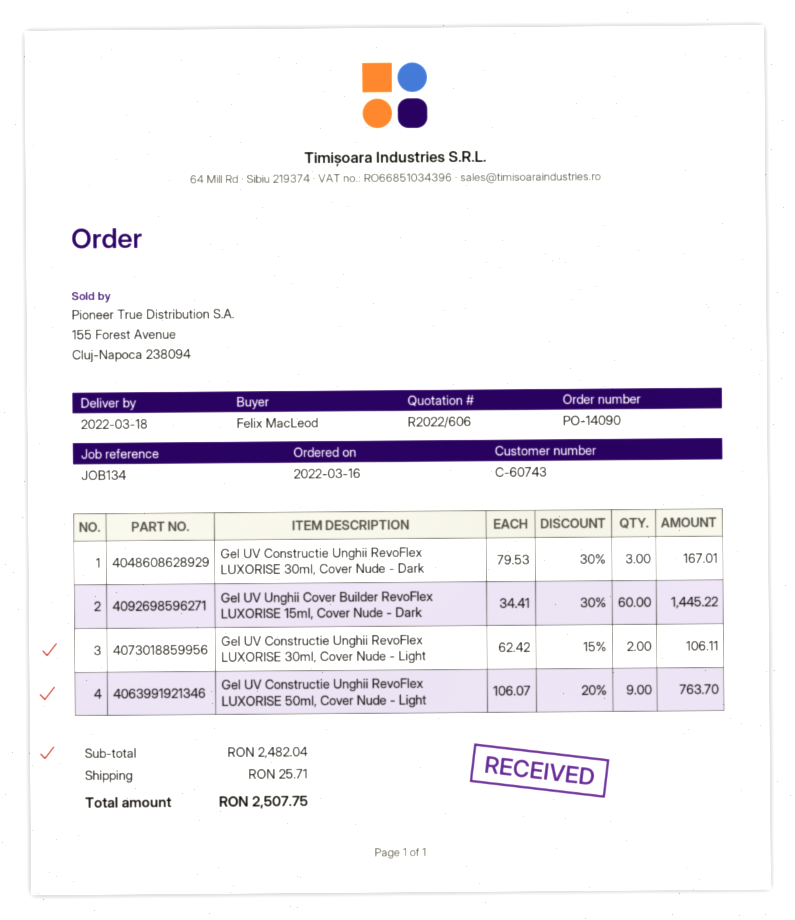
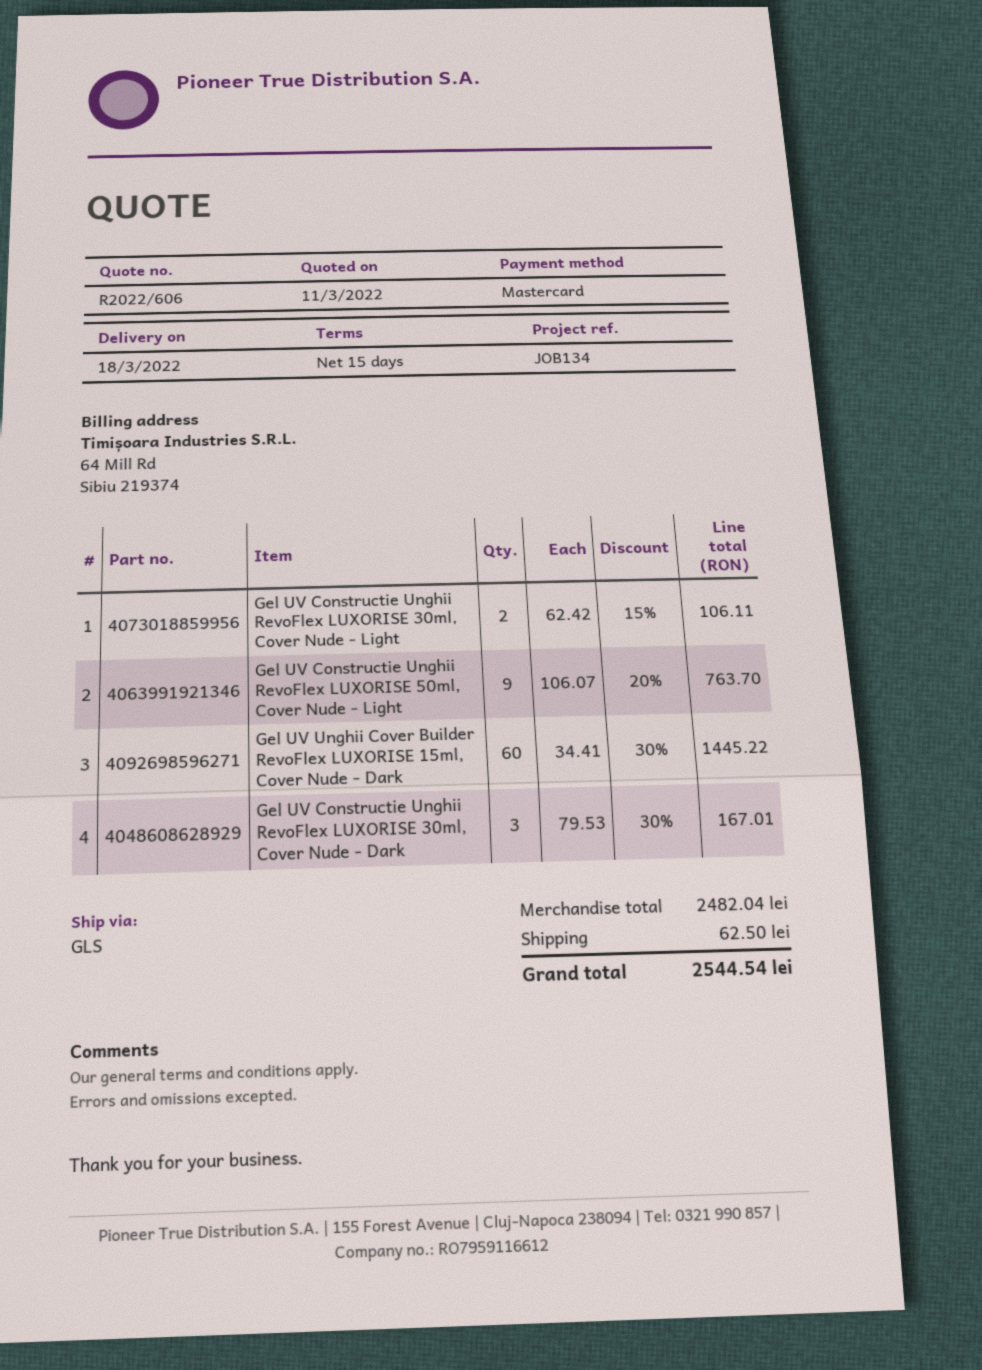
shipping: 25.71 -> 62.50
total: 2507.75 -> 2544.54

